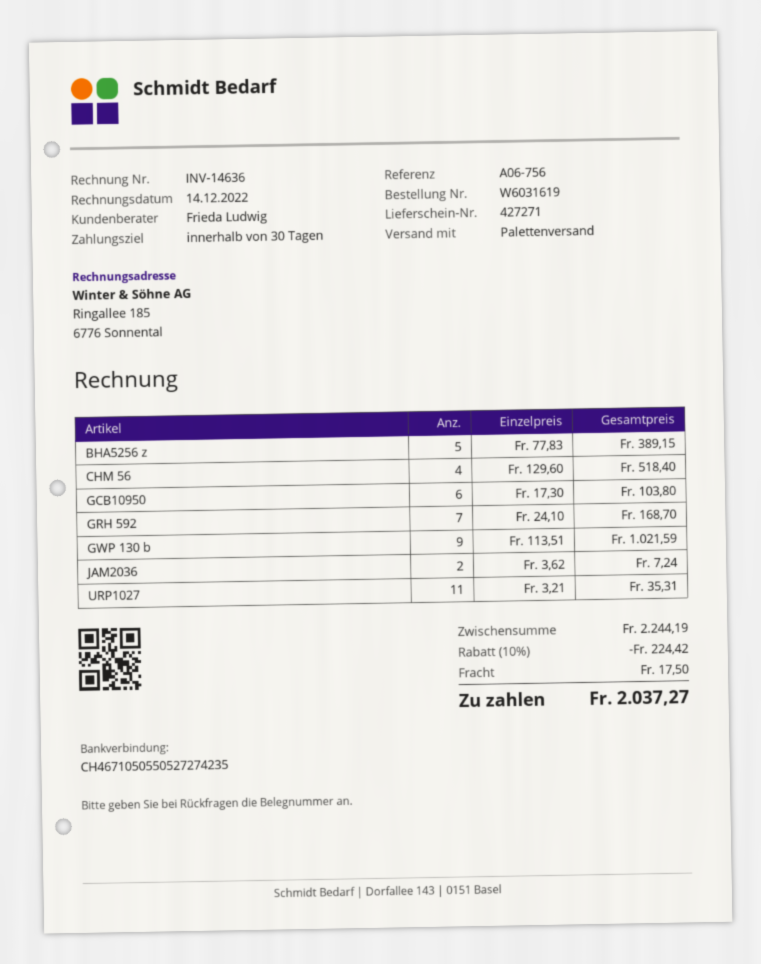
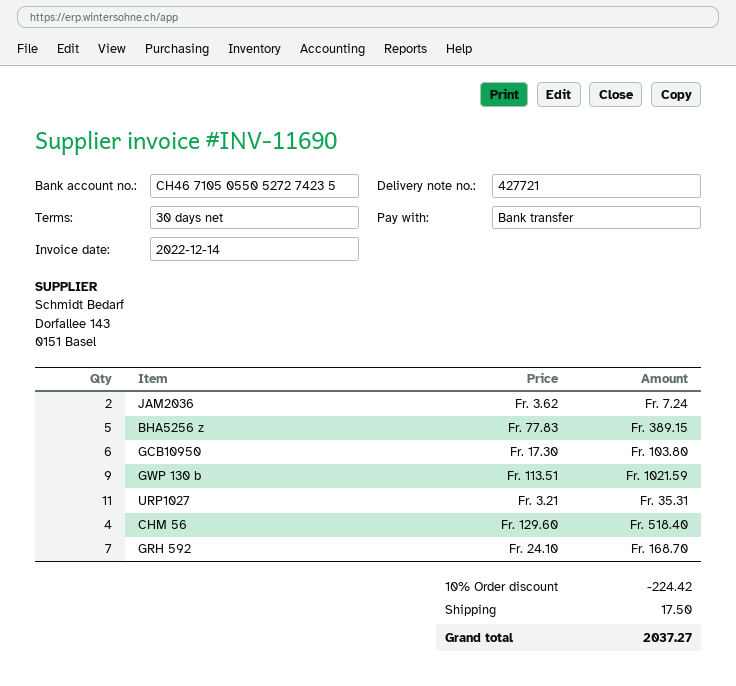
delivery note number: 427271 -> 427721
invoice number: INV-14636 -> INV-11690

